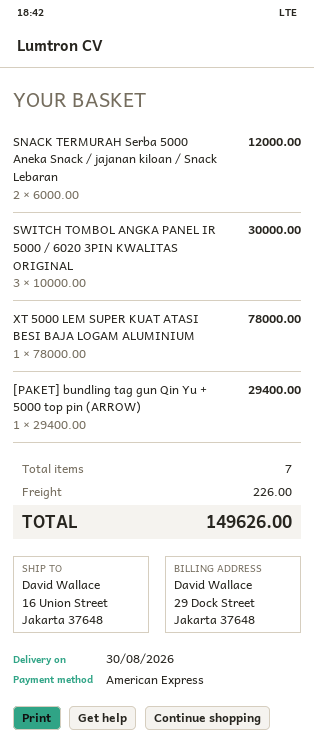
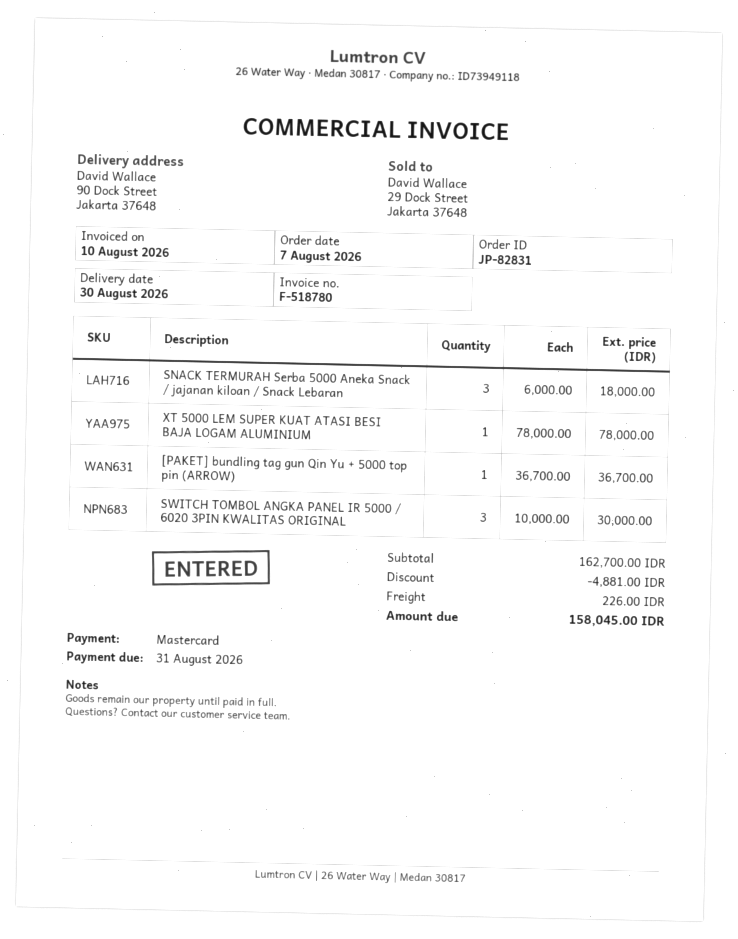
payment method: American Express -> Mastercard
ship to: 16 Union Street, Jakarta 37648 -> 90 Dock Street, Jakarta 37648
SNACK TERMURAH Serba 5000 Aneka Snack / jajanan kiloan / Snack Lebaran: 2 x 6000.00 = 12000.00 -> 3 x 6000.00 = 18000.00
[PAKET] bundling tag gun Qin Yu + 5000 top pin (ARROW): 1 x 29400.00 = 29400.00 -> 1 x 36700.00 = 36700.00
discount: none -> 4881.00
total: 149626.00 -> 158045.00

